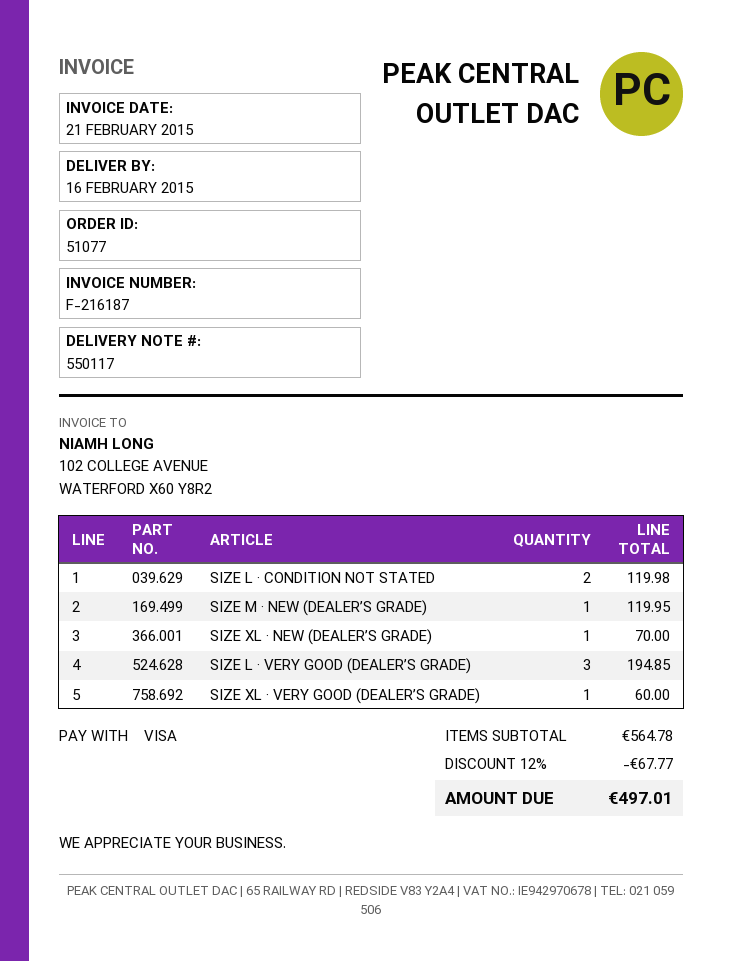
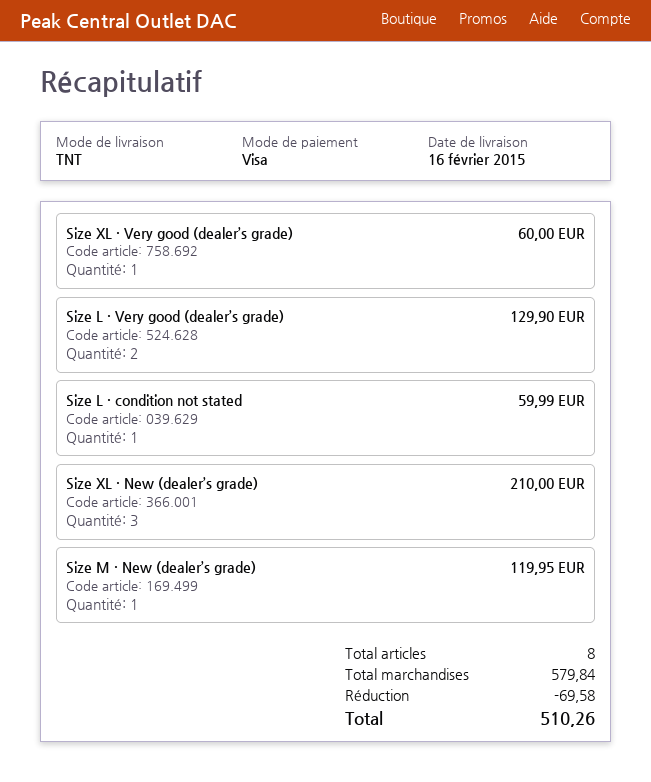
SIZE L · CONDITION NOT STATED: 2 for 119.98 -> 1 for 59.99
SIZE XL · NEW (DEALER’S GRADE): 1 for 70.00 -> 3 for 210.00
SIZE L · VERY GOOD (DEALER’S GRADE): 3 for 194.85 -> 2 for 129.90
subtotal: 564.78 -> 579.84
discount: 67.77 -> 69.58
total: 497.01 -> 510.26

